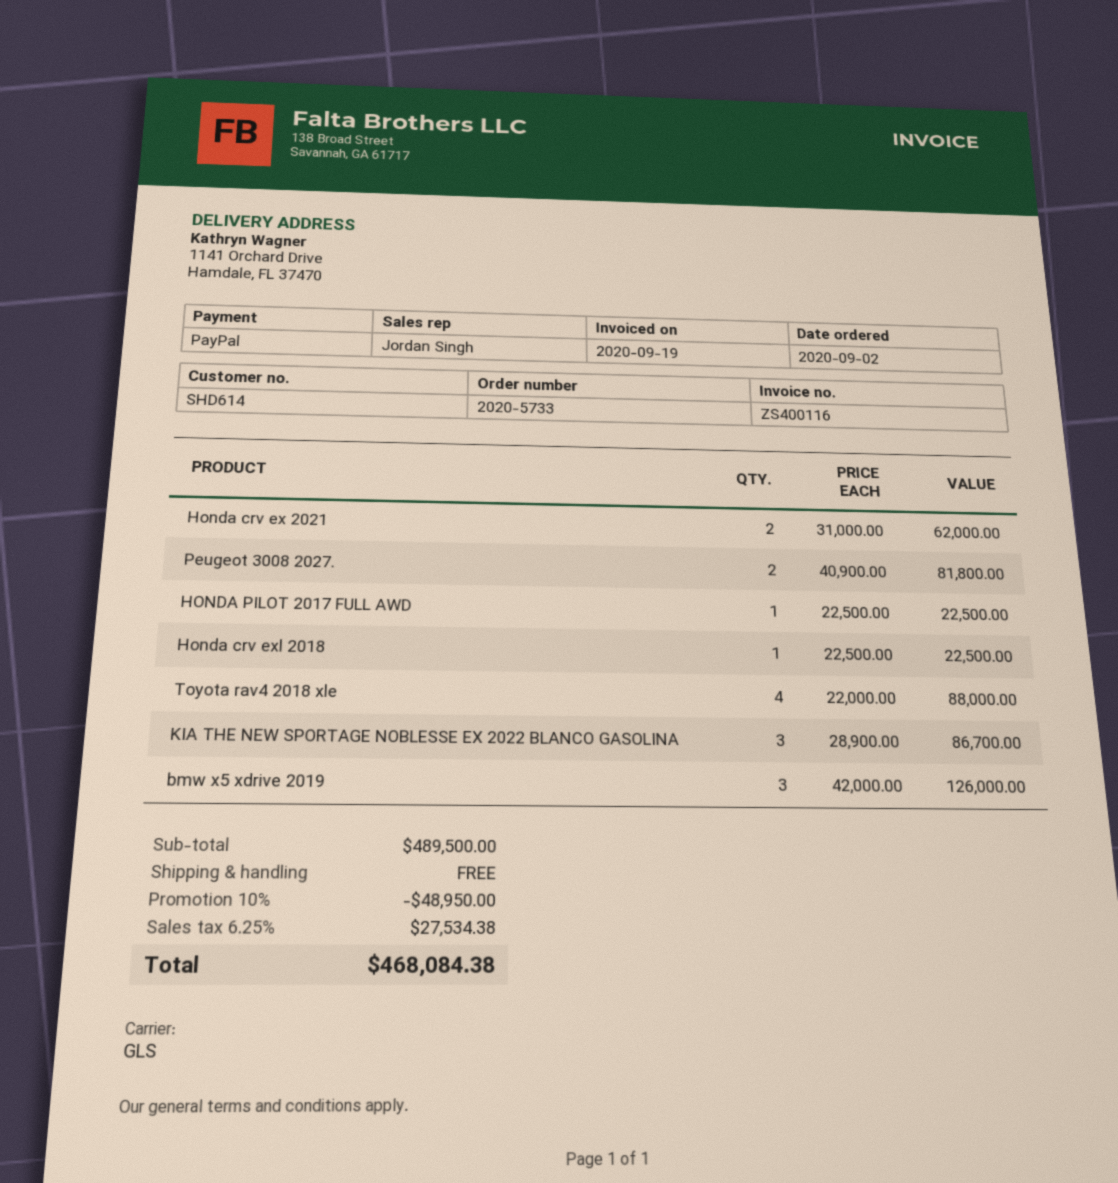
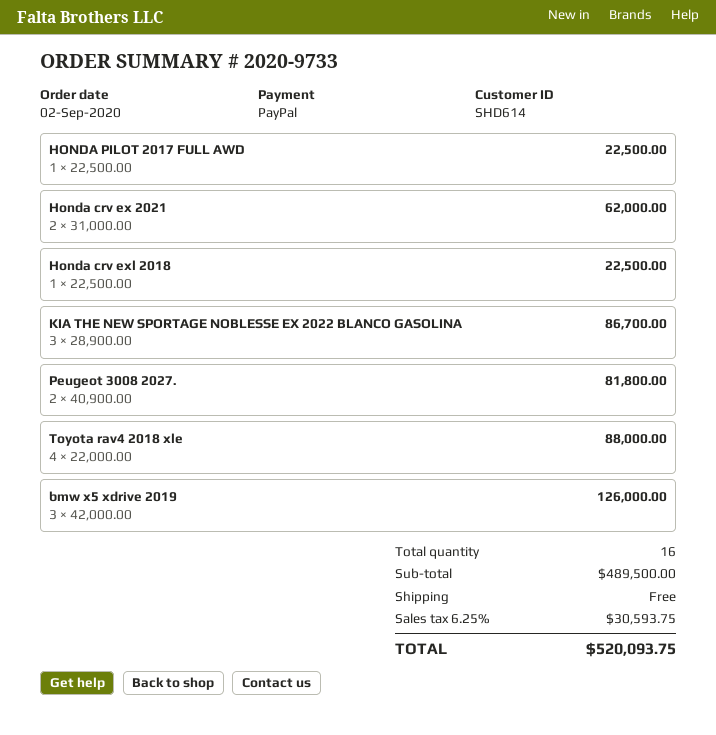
order number: 2020-5733 -> 2020-9733
discount: 10% = 48950.00 -> none
tax: 6.25% = 27534.38 -> 6.25% = 30593.75
total: 468084.38 -> 520093.75

